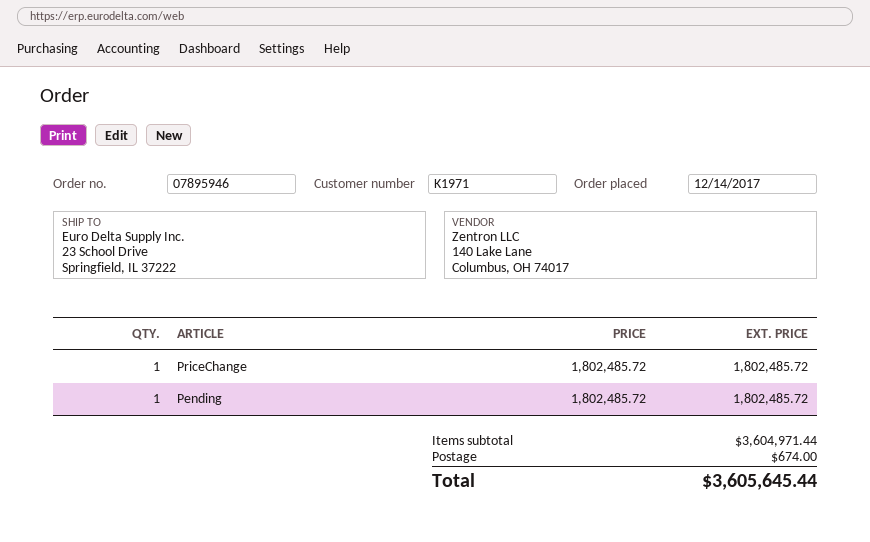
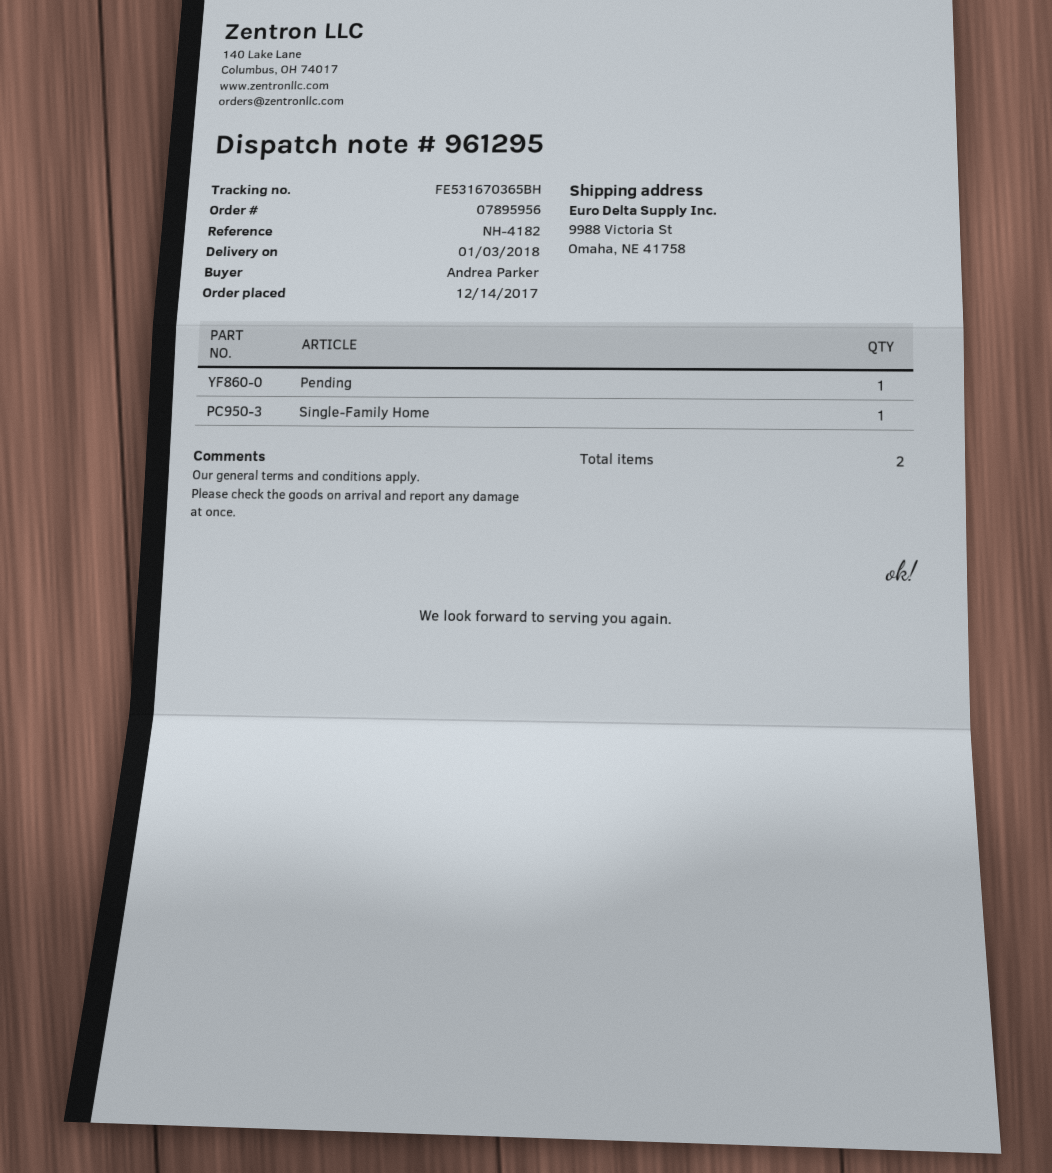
order number: 07895946 -> 07895956
ship to: 23 School Drive, Springfield, IL 37222 -> 9988 Victoria St, Omaha, NE 41758
PriceChange: 1 -> none
Single-Family Home: none -> 1

